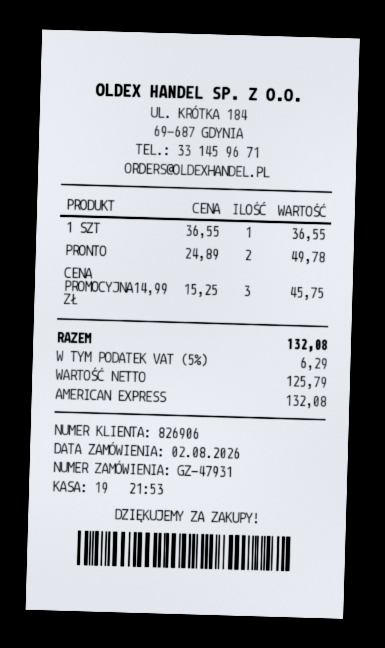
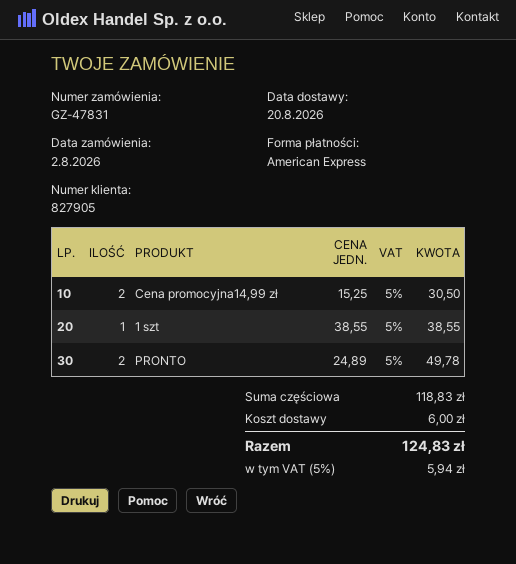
order number: GZ-47931 -> GZ-47831
customer number: 826906 -> 827905
1 SZT: 1 x 36.55 = 36.55 -> 1 x 38.55 = 38.55
CENA PROMOCYJNA14,99 ZŁ: 3 x 15.25 = 45.75 -> 2 x 15.25 = 30.50
shipping: none -> 6.00
tax: 5% = 6.29 -> 5% = 5.94
total: 132.08 -> 124.83

